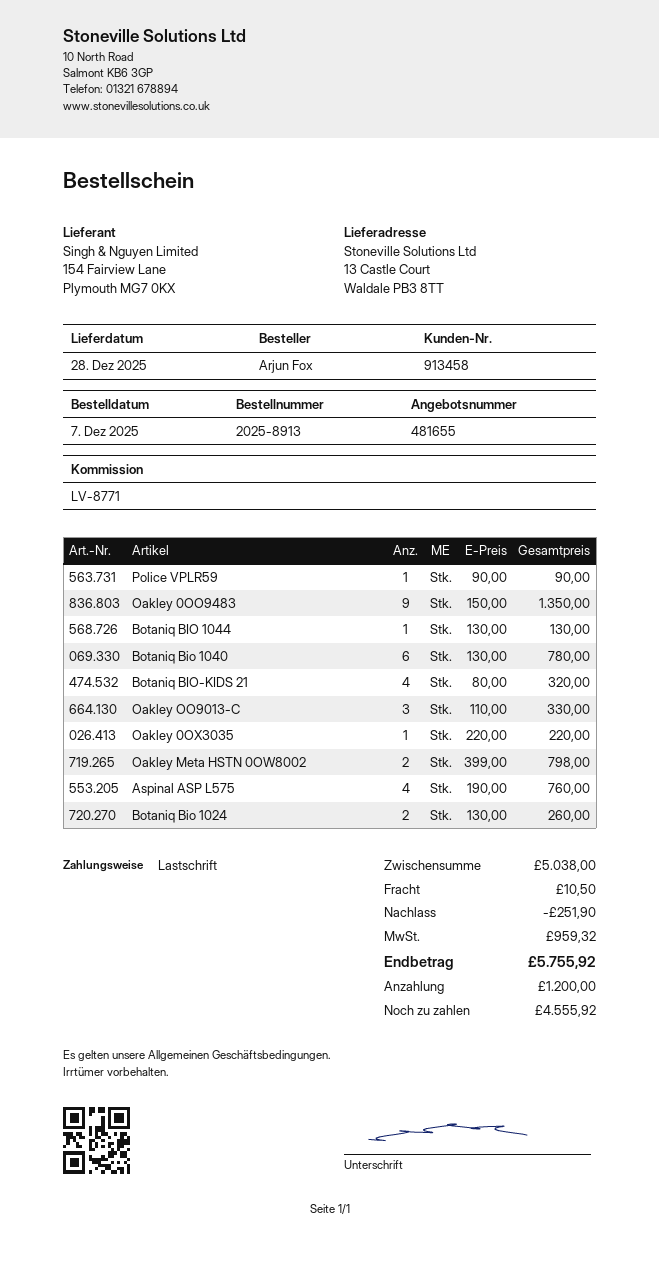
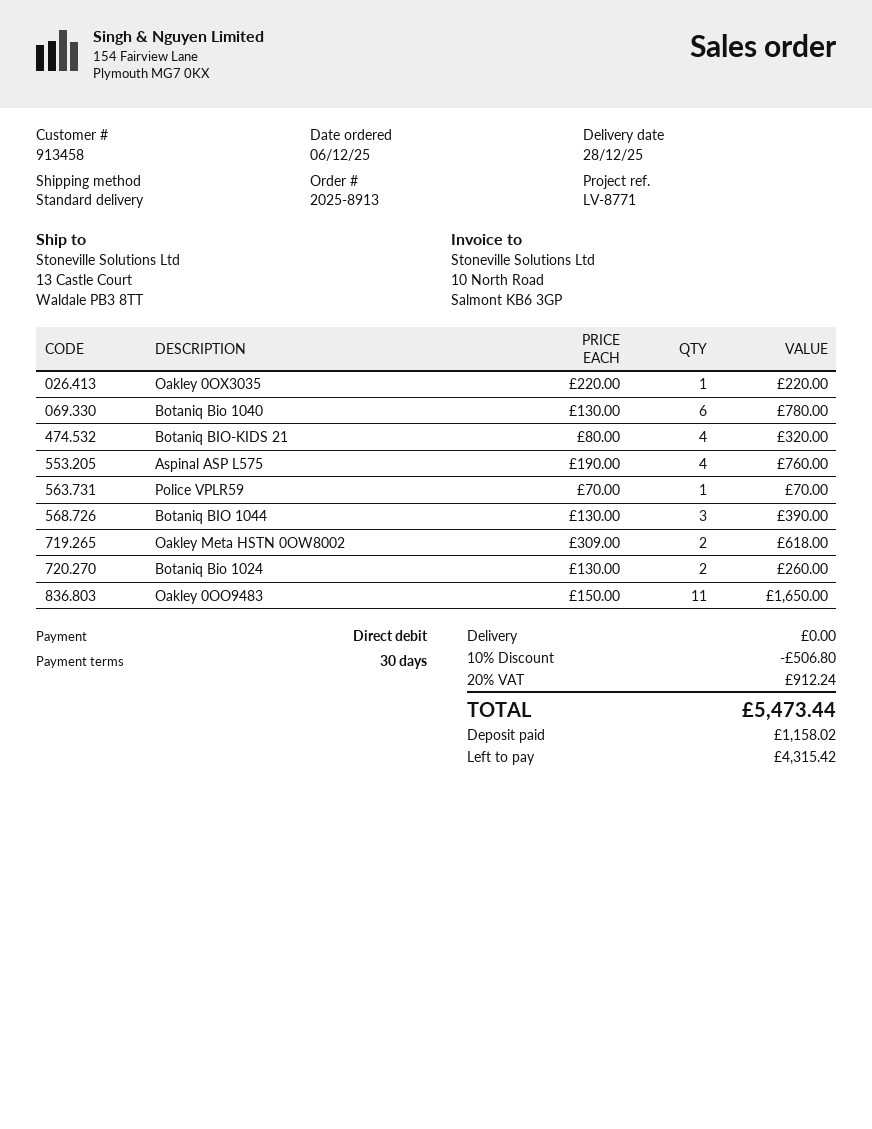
order date: 2025-12-07 -> 2025-12-06
Police VPLR59: 1 x 90.00 = 90.00 -> 1 x 70.00 = 70.00
Oakley 0OO9483: 9 x 150.00 = 1350.00 -> 11 x 150.00 = 1650.00
Botaniq BIO 1044: 1 x 130.00 = 130.00 -> 3 x 130.00 = 390.00
Oakley OO9013-C: 3 x 110.00 = 330.00 -> none
Oakley Meta HSTN 0OW8002: 2 x 399.00 = 798.00 -> 2 x 309.00 = 618.00
discount: 251.90 -> 506.80
shipping: 10.50 -> 0.00
tax: 959.32 -> 912.24
total: 5755.92 -> 5473.44
deposit: 1200.00 -> 1158.02
balance: 4555.92 -> 4315.42

